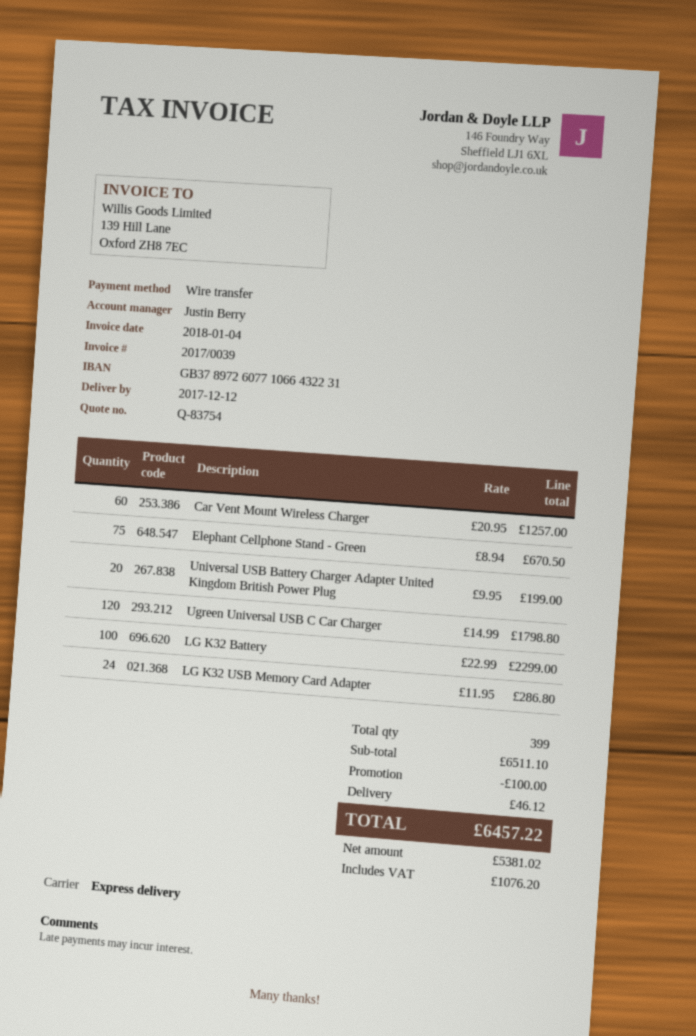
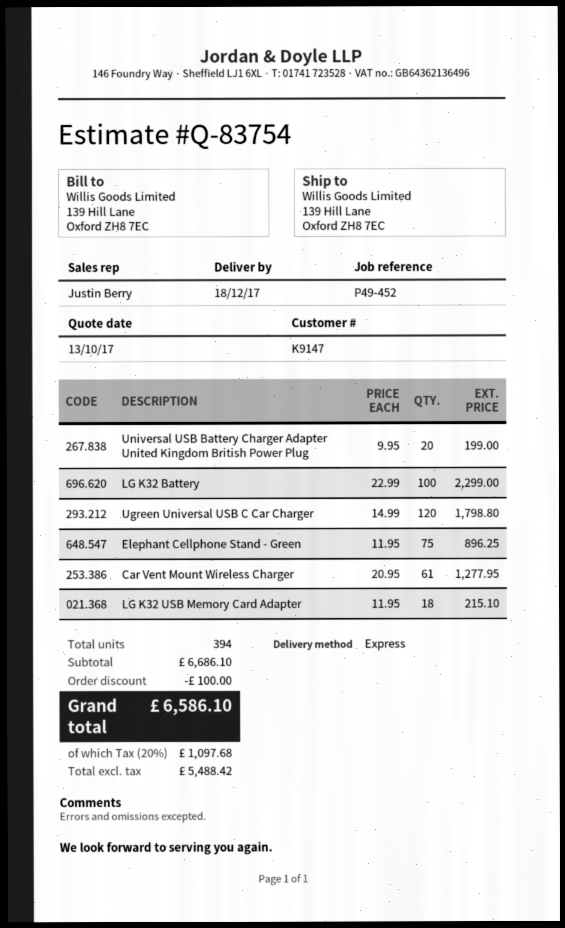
delivery date: 2017-12-12 -> 2017-12-18
Car Vent Mount Wireless Charger: 60 x 20.95 = 1257.00 -> 61 x 20.95 = 1277.95
Elephant Cellphone Stand - Green: 75 x 8.94 = 670.50 -> 75 x 11.95 = 896.25
LG K32 USB Memory Card Adapter: 24 x 11.95 = 286.80 -> 18 x 11.95 = 215.10
total quantity: 399 -> 394
subtotal: 6511.10 -> 6686.10
shipping: 46.12 -> none
net: 5381.02 -> 5488.42
tax: 1076.20 -> 1097.68
total: 6457.22 -> 6586.10

